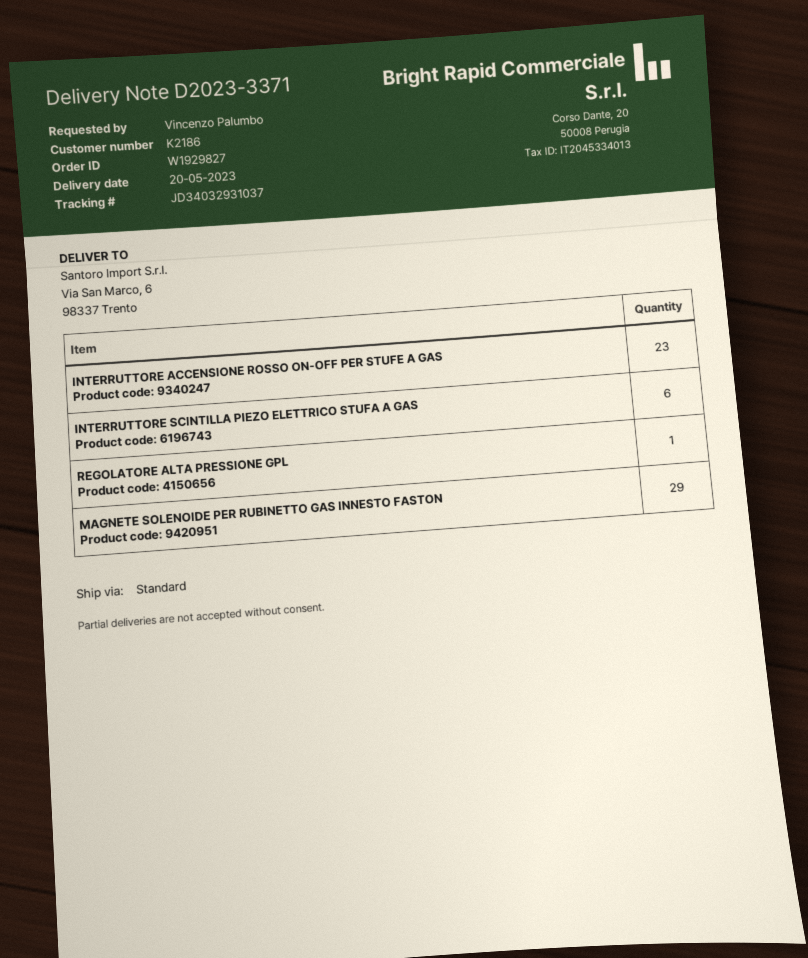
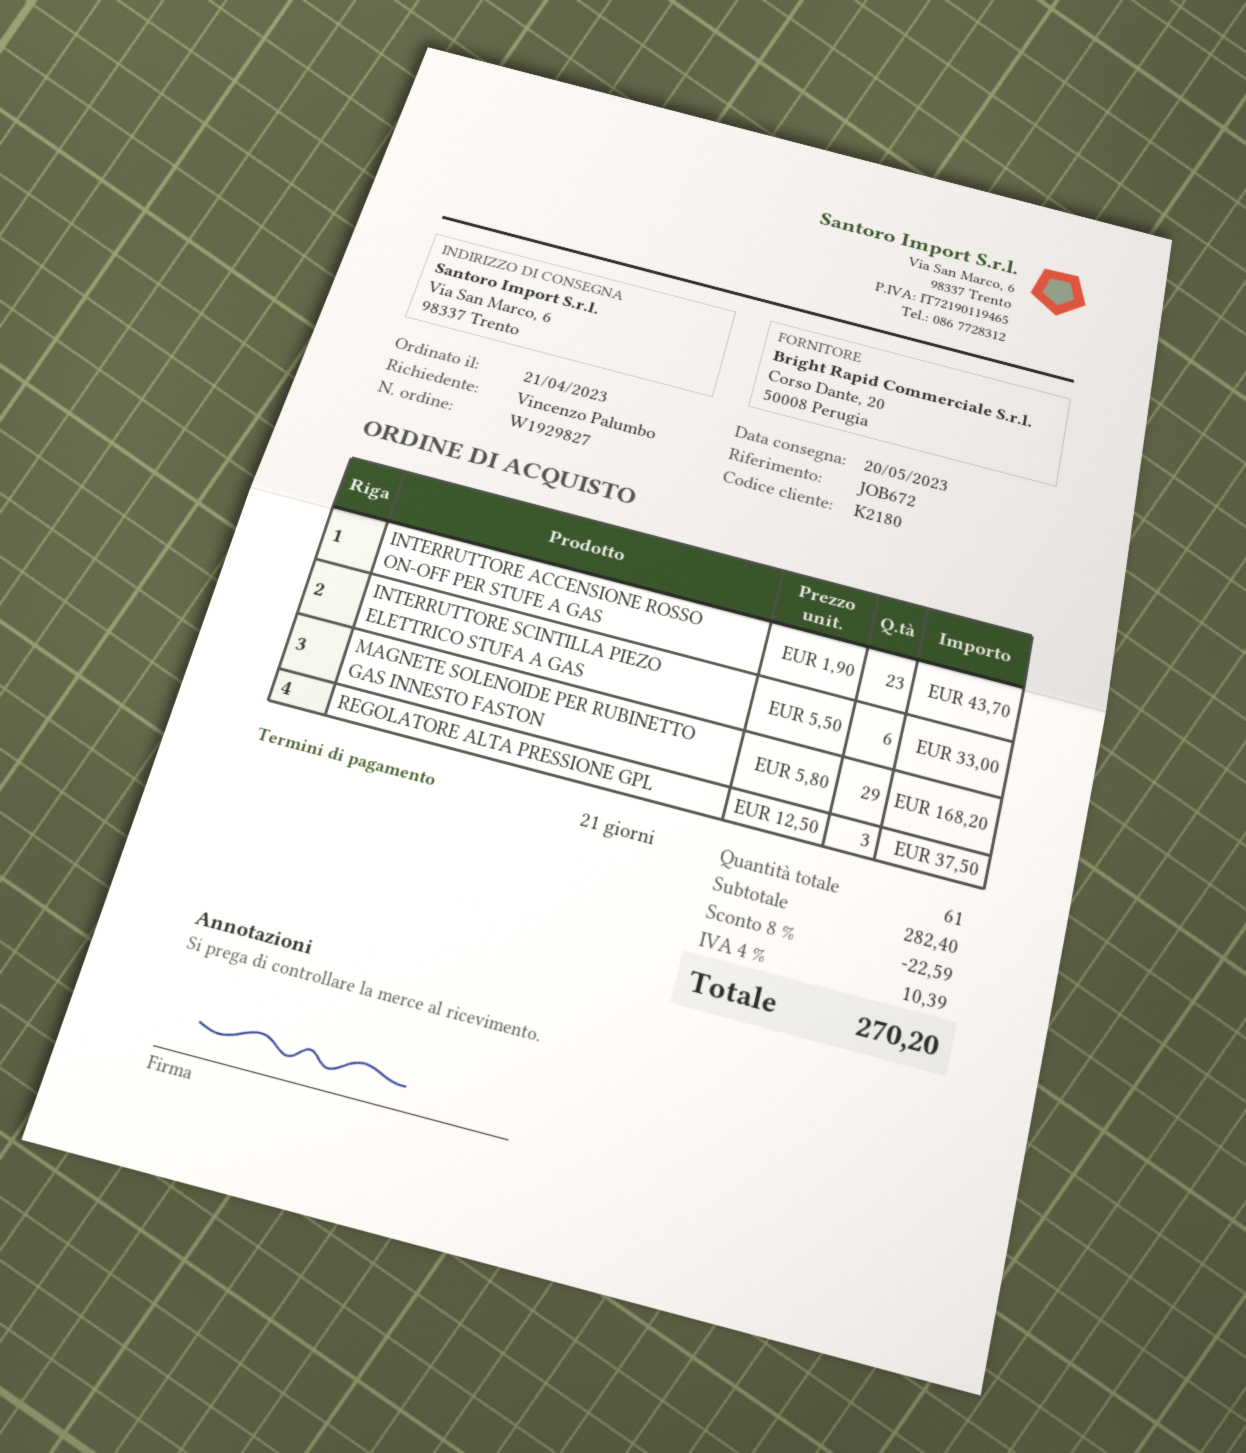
customer number: K2186 -> K2180
REGOLATORE ALTA PRESSIONE GPL: 1 -> 3

